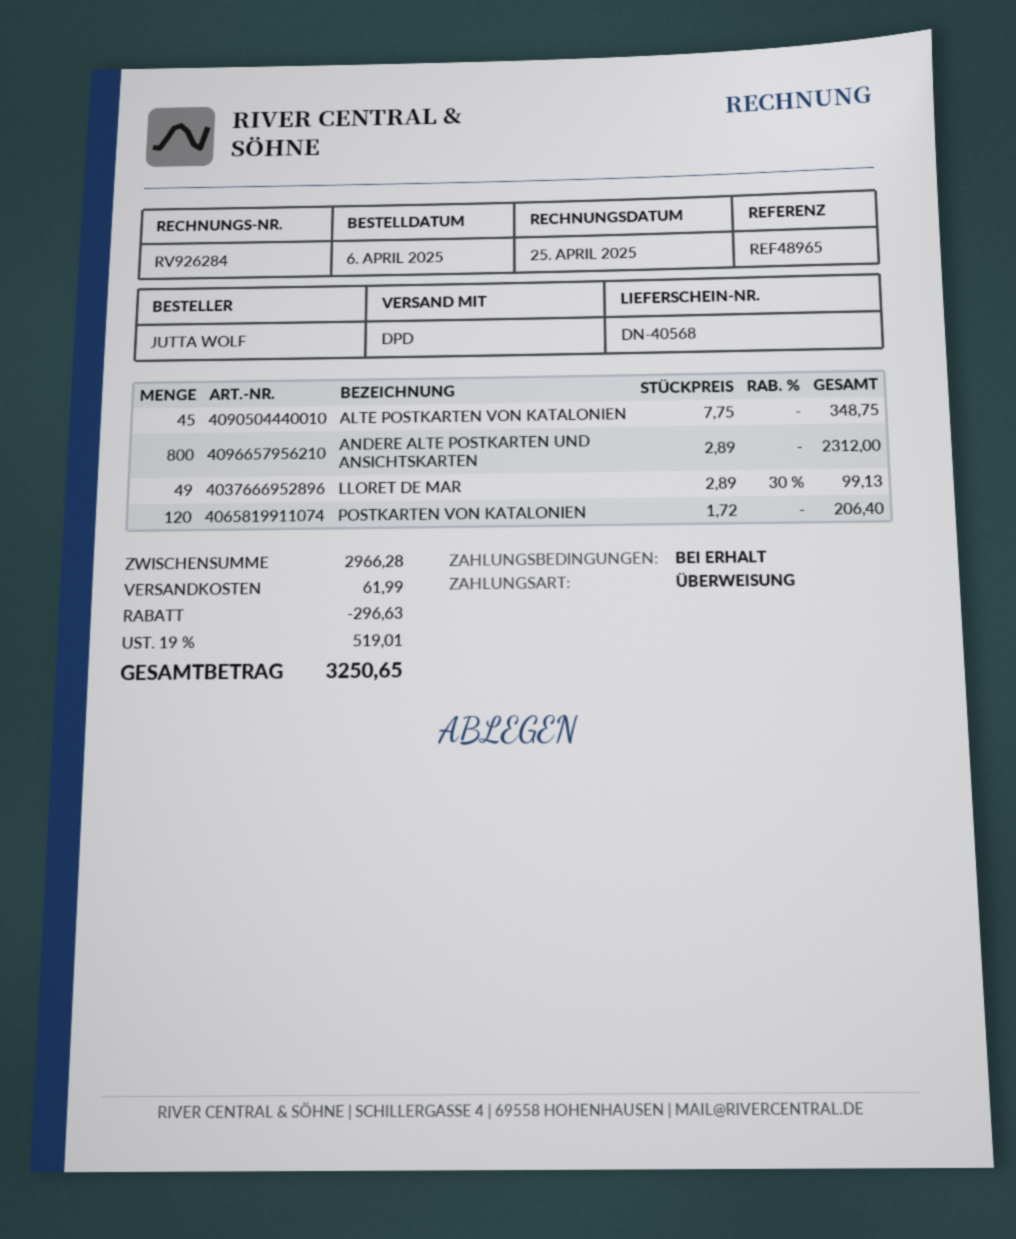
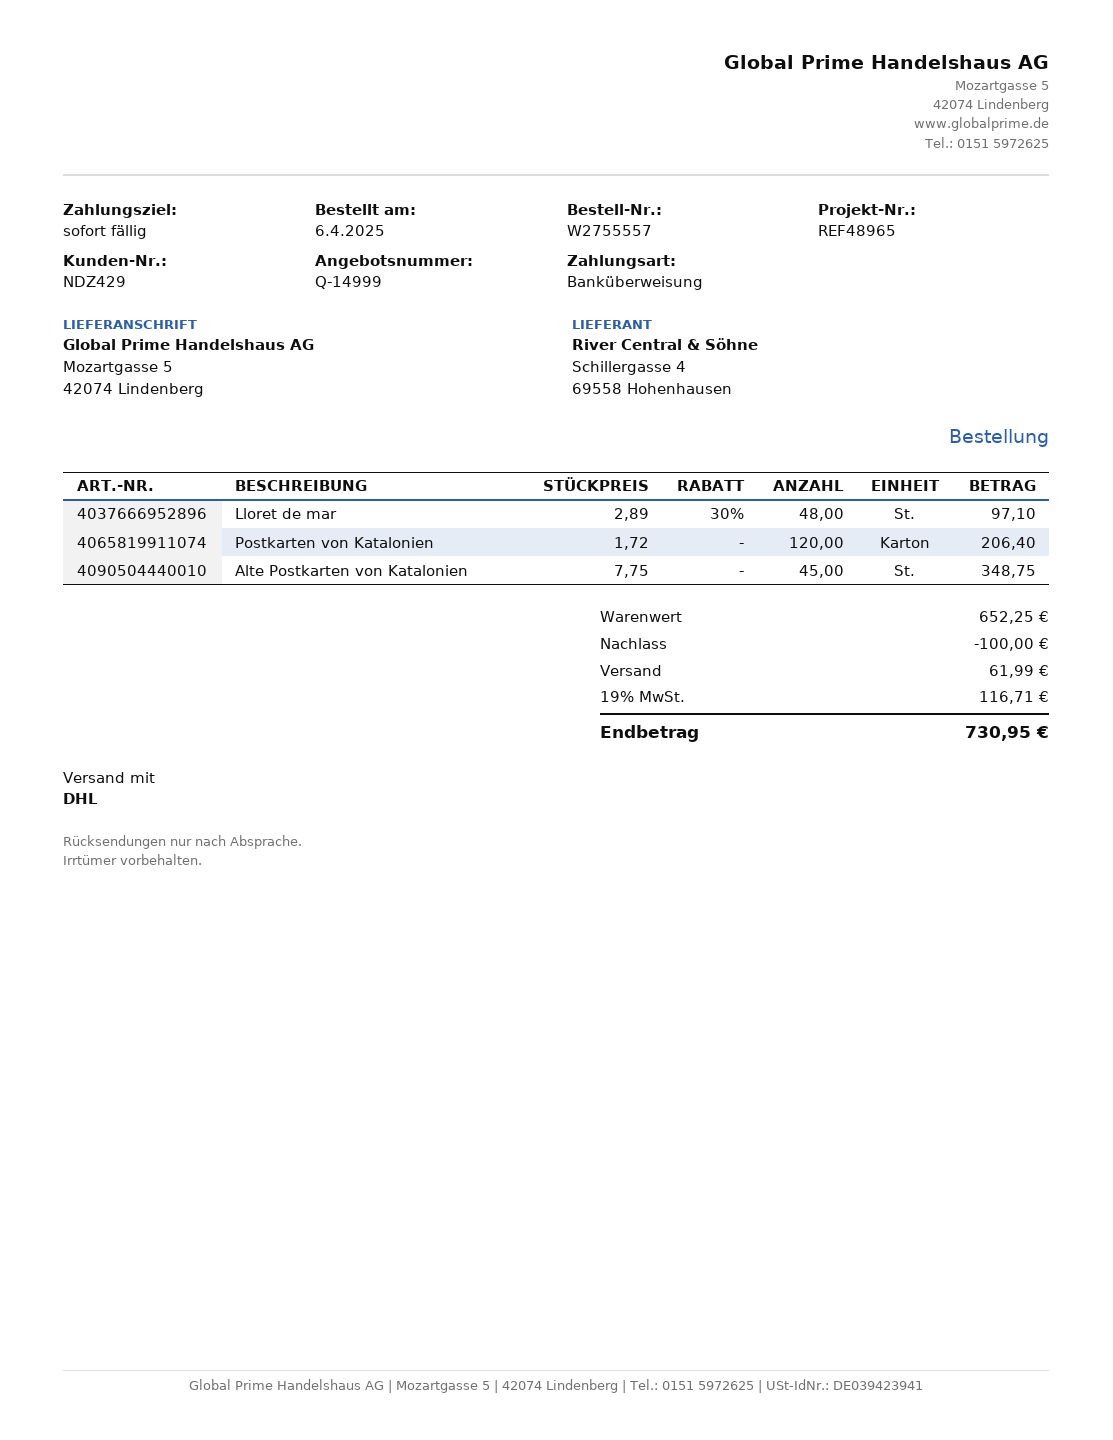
shipping method: DPD -> DHL
ANDERE ALTE POSTKARTEN UND ANSICHTSKARTEN: 800 x 2.89 = 2312.00 -> none
LLORET DE MAR: 49 x 2.89 - 30% = 99.13 -> 48 x 2.89 - 30% = 97.10
subtotal: 2966.28 -> 652.25
discount: 296.63 -> 100.00
tax: 19% = 519.01 -> 19% = 116.71
total: 3250.65 -> 730.95

